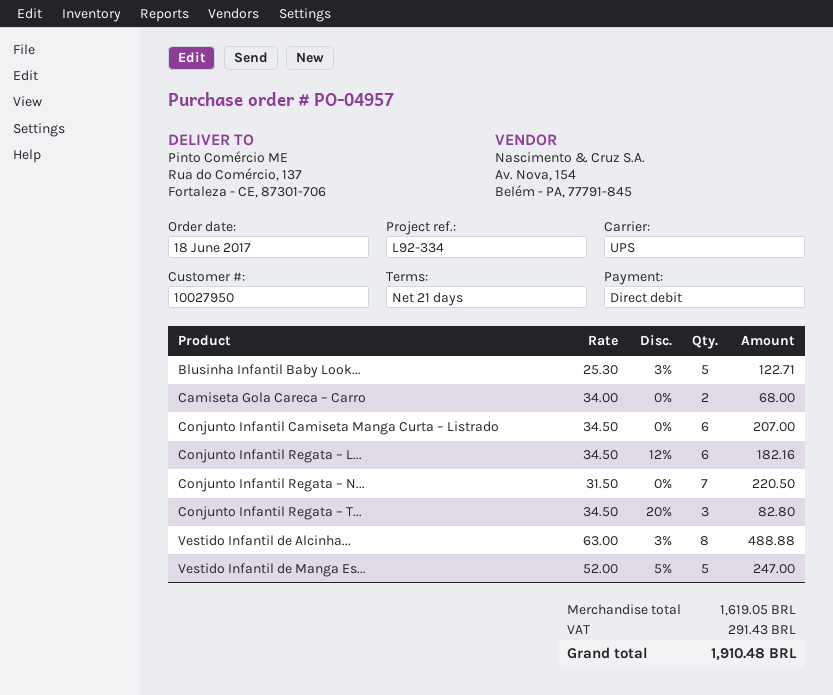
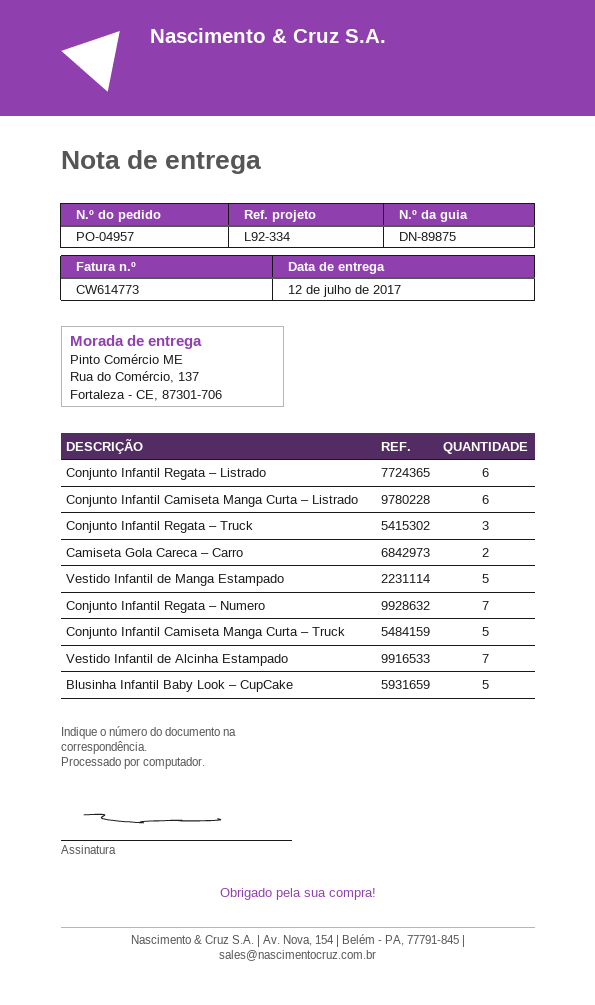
Vestido Infantil de Alcinha...: 8 -> 7
Conjunto Infantil Camiseta Manga Curta – Truck: none -> 5

